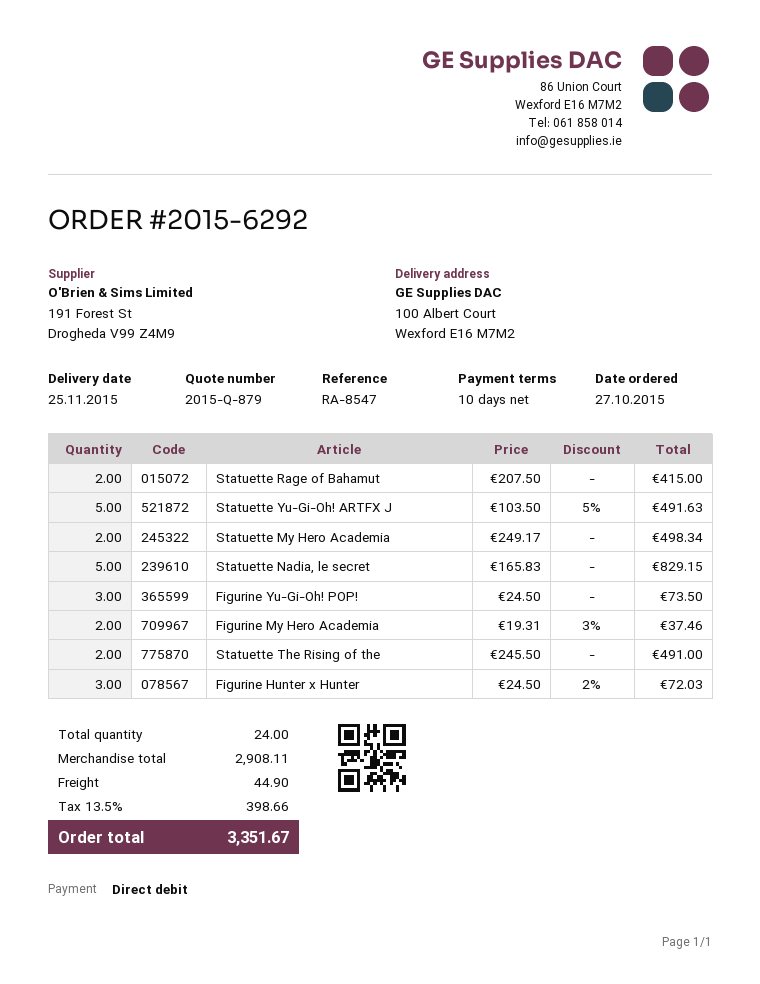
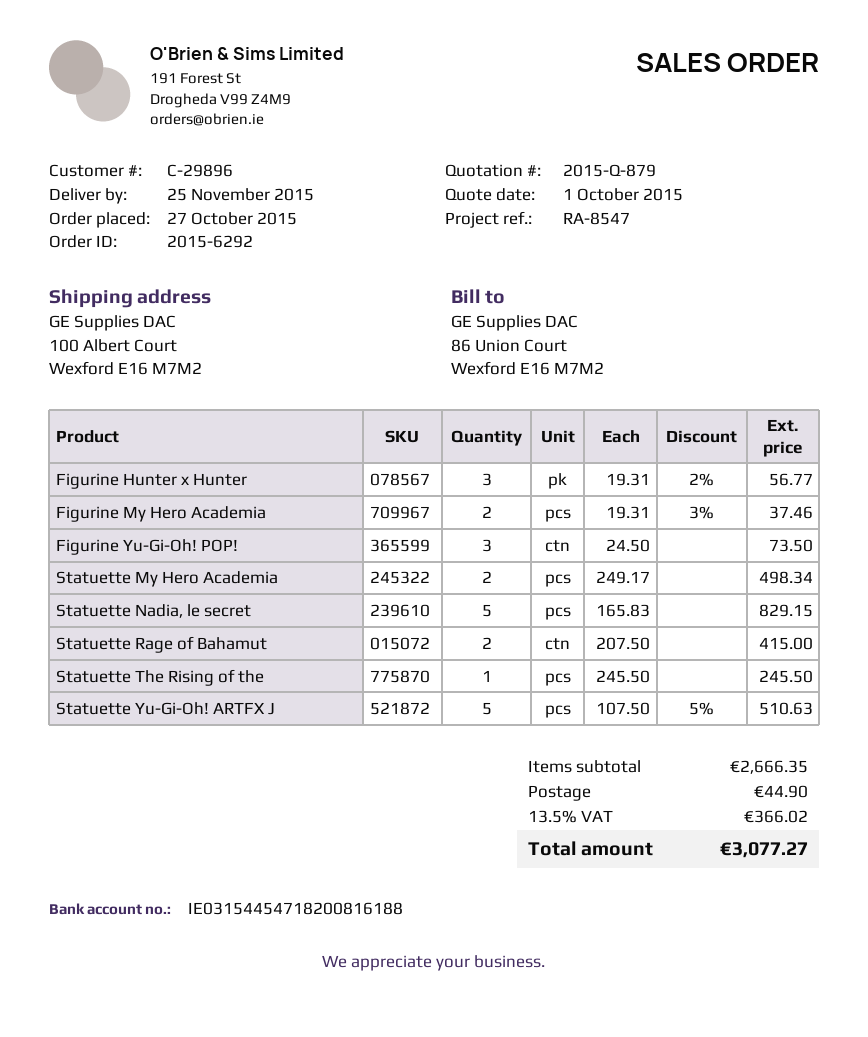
Statuette Yu-Gi-Oh! ARTFX J: 5 x 103.50 - 5% = 491.63 -> 5 x 107.50 - 5% = 510.63
Statuette The Rising of the: 2 x 245.50 = 491.00 -> 1 x 245.50 = 245.50
Figurine Hunter x Hunter: 3 x 24.50 - 2% = 72.03 -> 3 x 19.31 - 2% = 56.77
subtotal: 2908.11 -> 2666.35
tax: 13.5% = 398.66 -> 13.5% = 366.02
total: 3351.67 -> 3077.27

